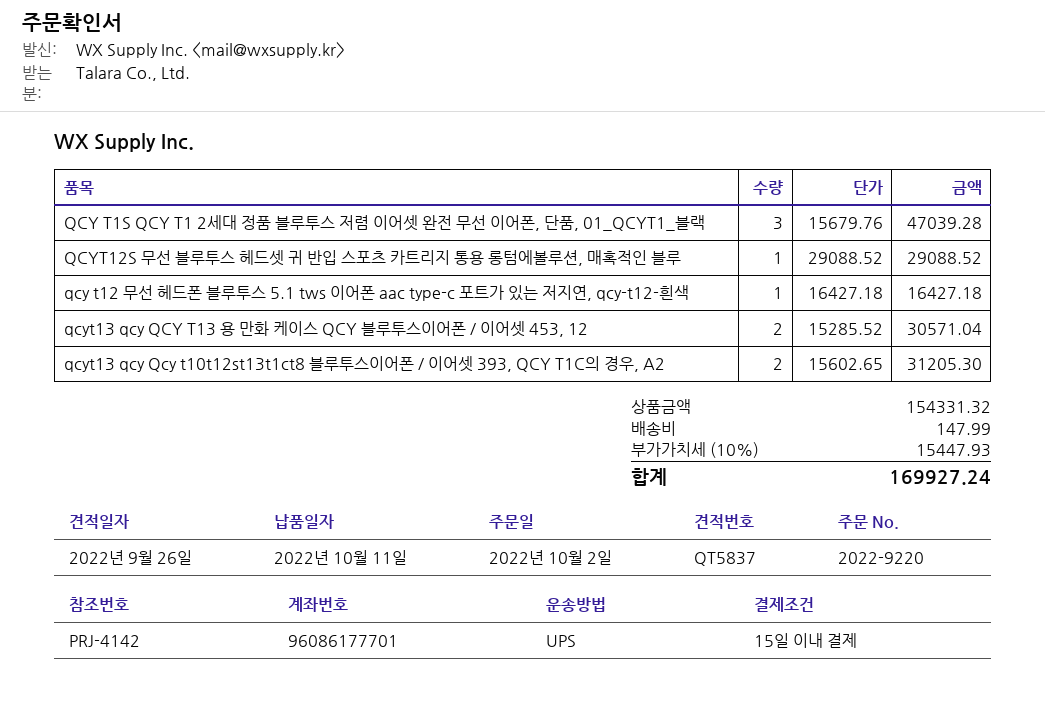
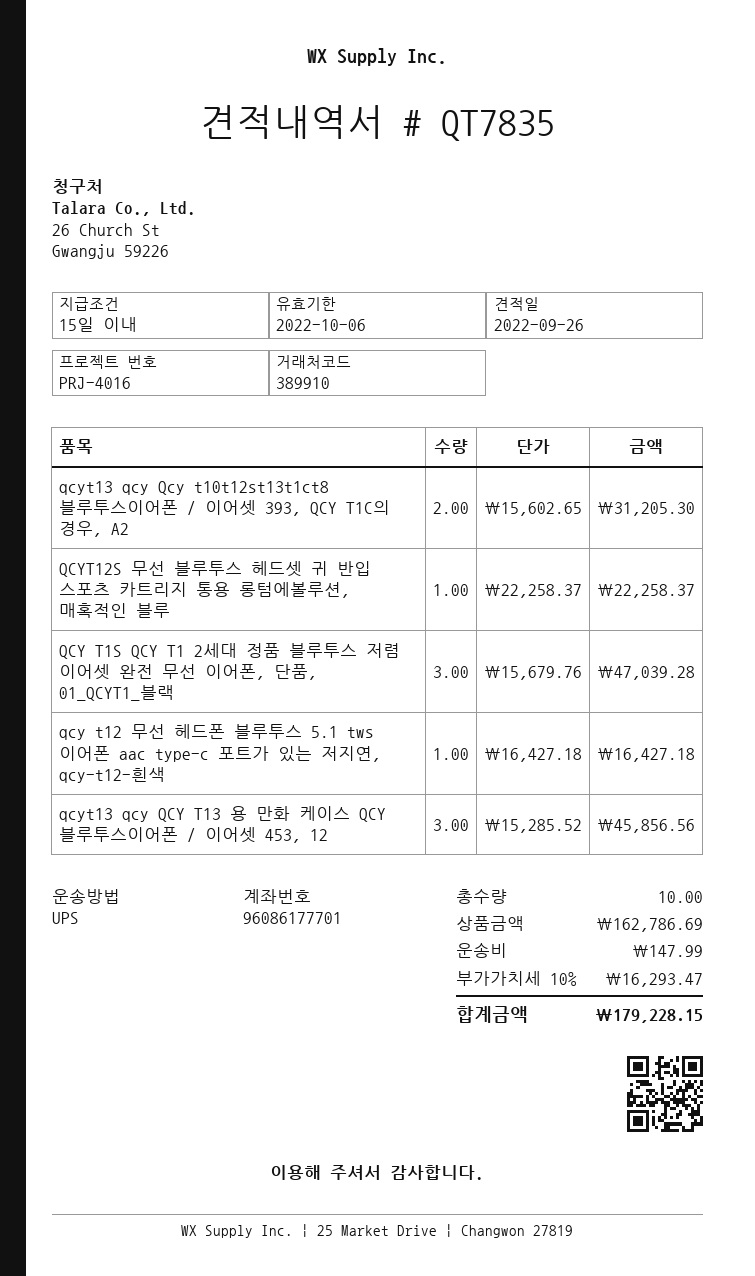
quote number: QT5837 -> QT7835
reference: PRJ-4142 -> PRJ-4016
QCYT12S 무선 블루투스 헤드셋 귀 반입 스포츠 카트리지 통용 롱텀에볼루션, 매혹적인 블루: 1 x 29088.52 = 29088.52 -> 1 x 22258.37 = 22258.37
qcyt13 qcy QCY T13 용 만화 케이스 QCY 블루투스이어폰 / 이어셋 453, 12: 2 x 15285.52 = 30571.04 -> 3 x 15285.52 = 45856.56
subtotal: 154331.32 -> 162786.69
tax: 10% = 15447.93 -> 10% = 16293.47
total: 169927.24 -> 179228.15

